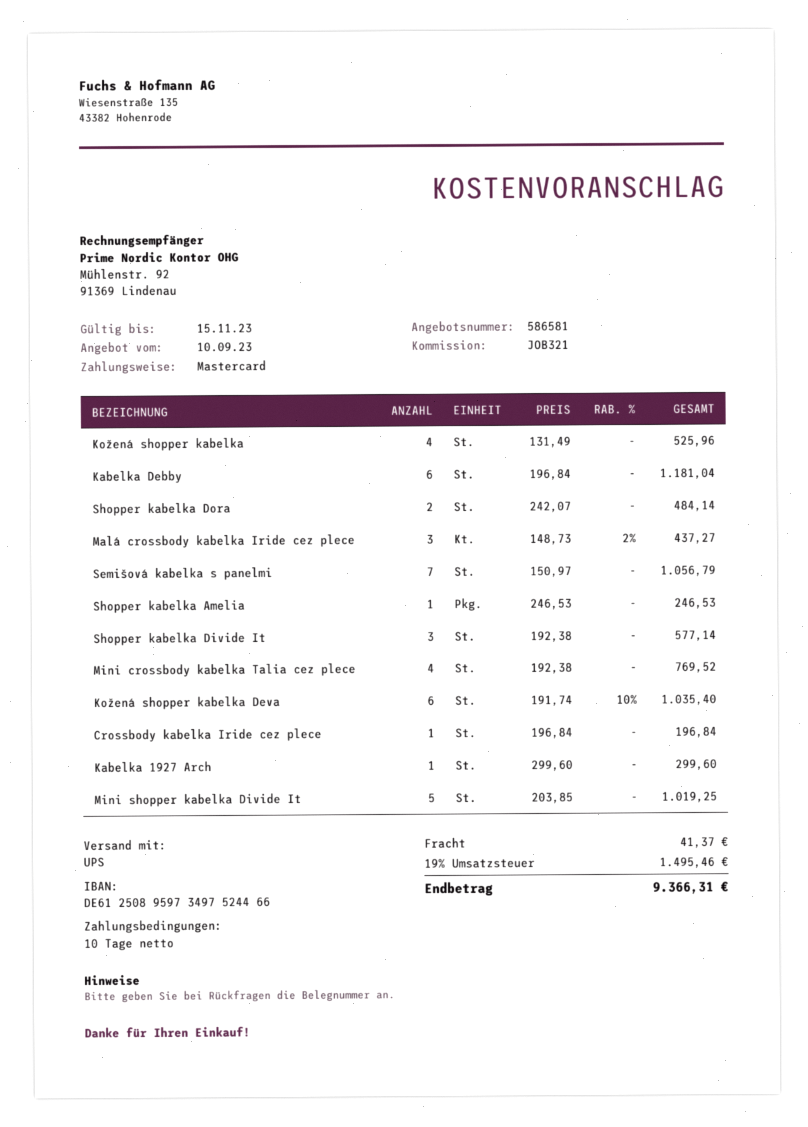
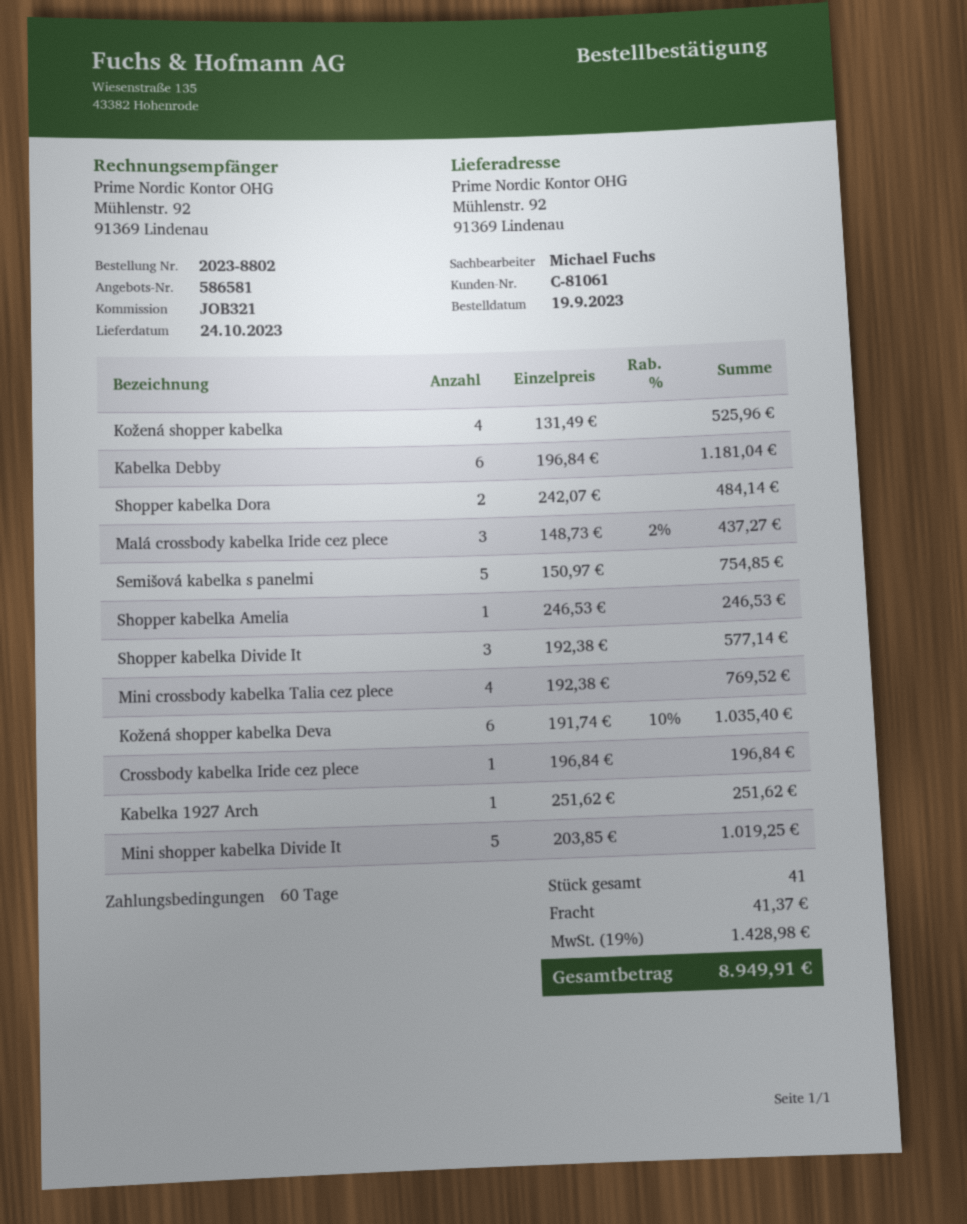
payment terms: 10 days -> 60 days
Semišová kabelka s panelmi: 7 x 150.97 = 1056.79 -> 5 x 150.97 = 754.85
Kabelka 1927 Arch: 1 x 299.60 = 299.60 -> 1 x 251.62 = 251.62
tax: 19% = 1495.46 -> 19% = 1428.98
total: 9366.31 -> 8949.91

